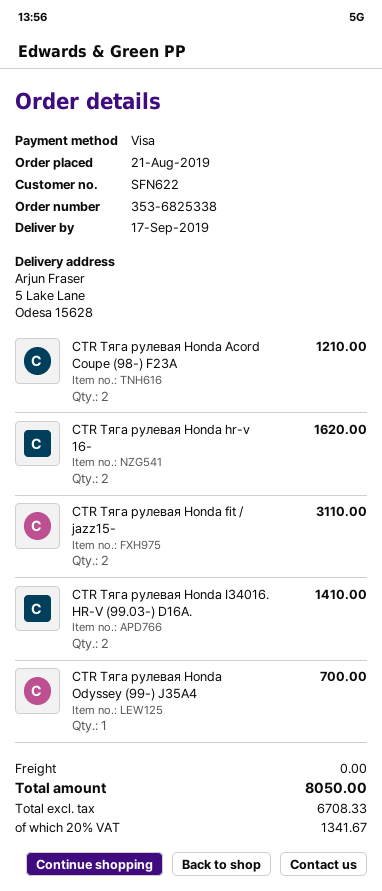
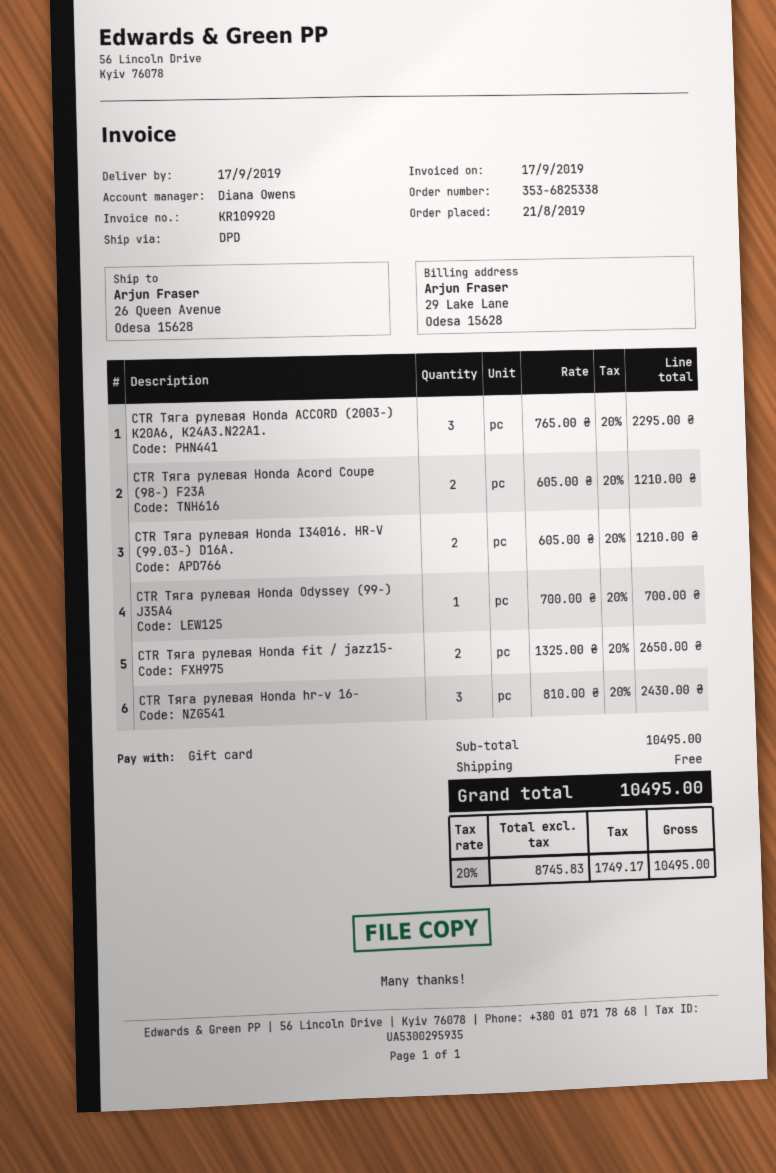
payment method: Visa -> gift card
ship to: 5 Lake Lane, Odesa 15628 -> 26 Queen Avenue, Odesa 15628
CTR Тяга рулевая Honda hr-v 16-: 2 for 1620.00 -> 3 for 2430.00
CTR Тяга рулевая Honda fit / jazz15-: 2 for 3110.00 -> 2 for 2650.00
CTR Тяга рулевая Honda I34016. HR-V (99.03-) D16A.: 2 for 1410.00 -> 2 for 1210.00
CTR Тяга рулевая Honda ACCORD (2003-) K20A6, K24A3.N22A1.: none -> 3 for 2295.00
net: 6708.33 -> 8745.83
tax: 20% = 1341.67 -> 20% = 1749.17
total: 8050.00 -> 10495.00

